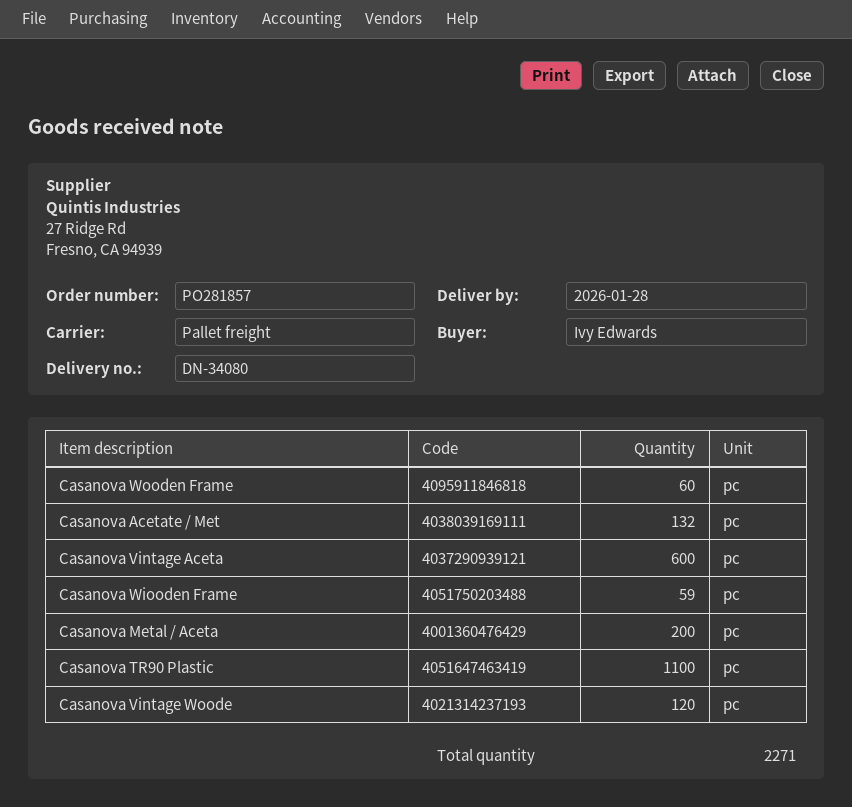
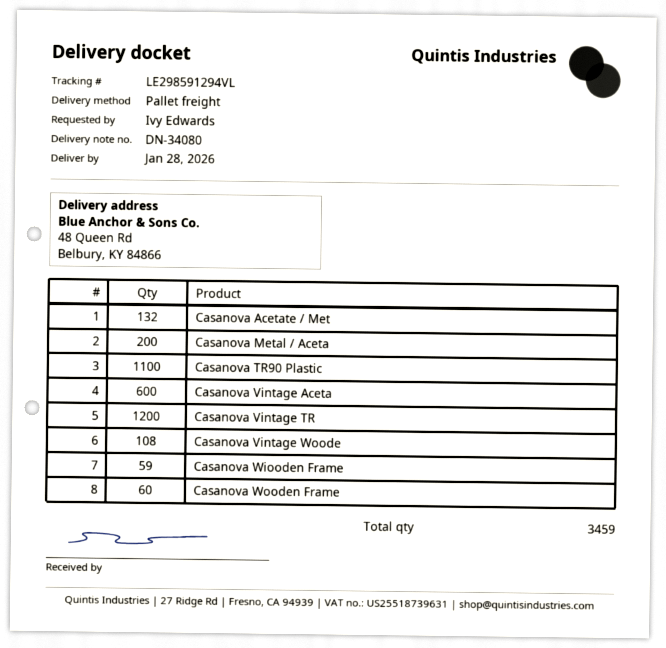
Casanova Vintage Woode: 120 -> 108
Casanova Vintage TR: none -> 1200
total quantity: 2271 -> 3459

